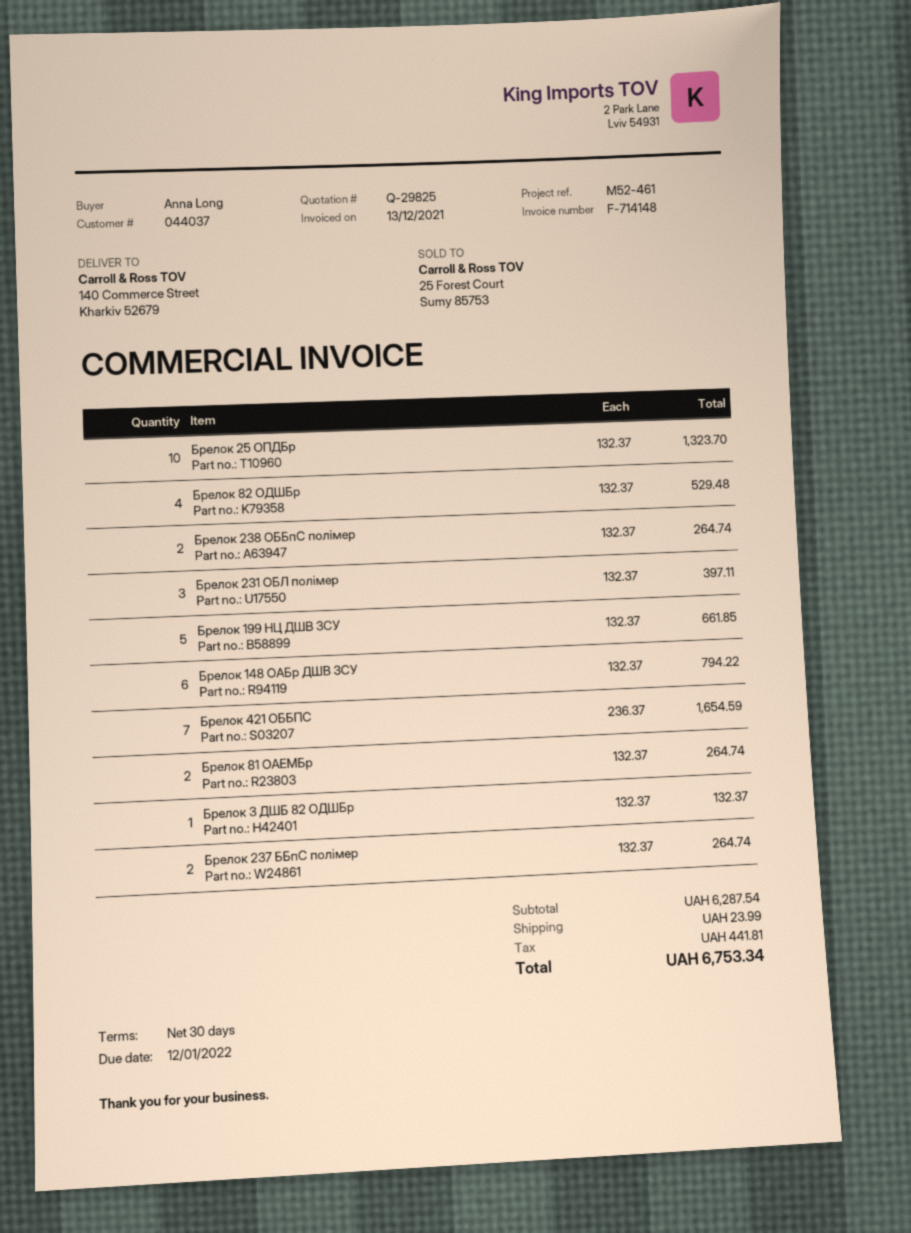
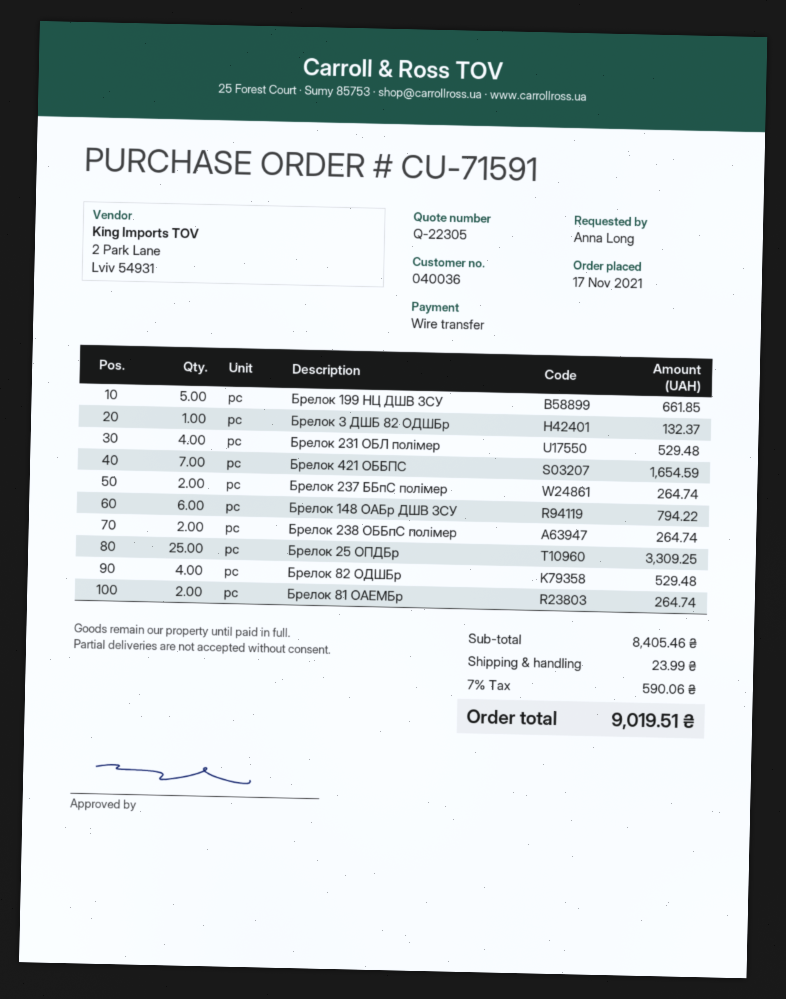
quote number: Q-29825 -> Q-22305
customer number: 044037 -> 040036
Брелок 25 ОПДБр: 10 for 1323.70 -> 25 for 3309.25
Брелок 231 ОБЛ полімер: 3 for 397.11 -> 4 for 529.48
subtotal: 6287.54 -> 8405.46
tax: 441.81 -> 590.06
total: 6753.34 -> 9019.51

